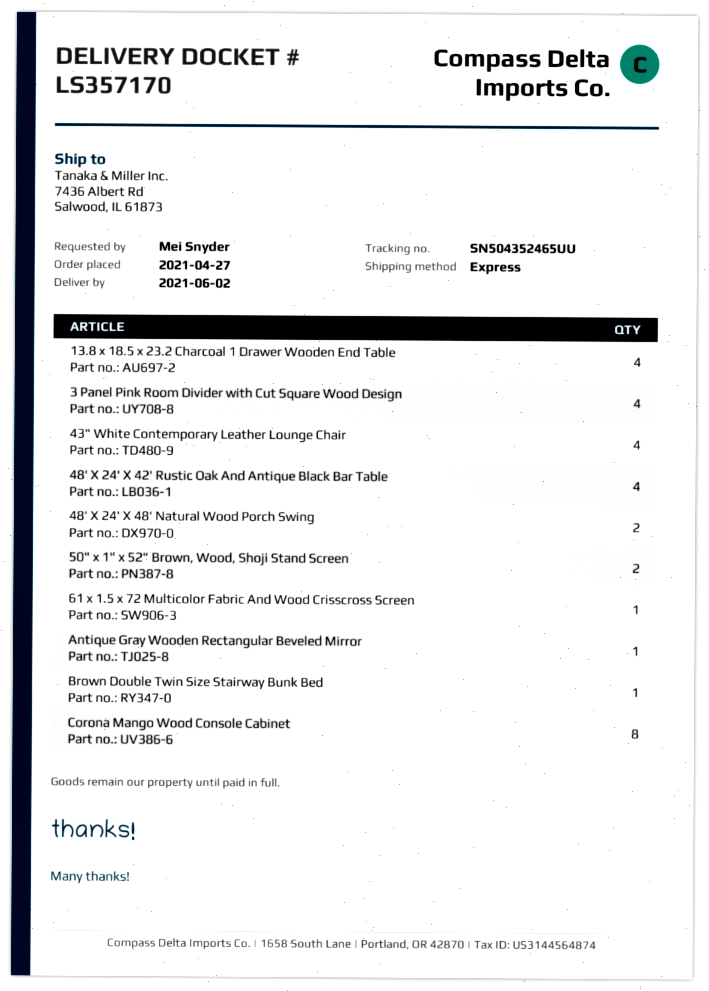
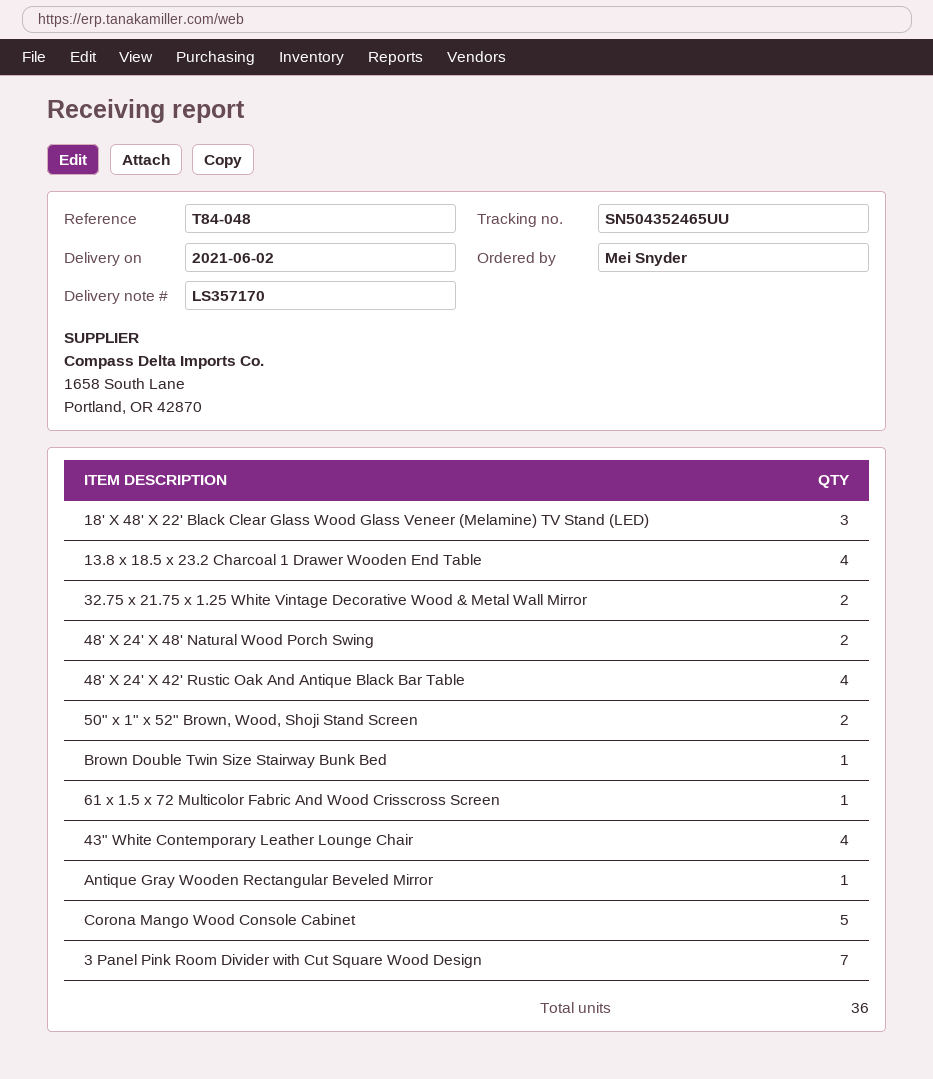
3 Panel Pink Room Divider with Cut Square Wood Design: 4 -> 7
Corona Mango Wood Console Cabinet: 8 -> 5
18' X 48' X 22' Black Clear Glass Wood Glass Veneer (Melamine) TV Stand (LED): none -> 3
32.75 x 21.75 x 1.25 White Vintage Decorative Wood & Metal Wall Mirror: none -> 2

